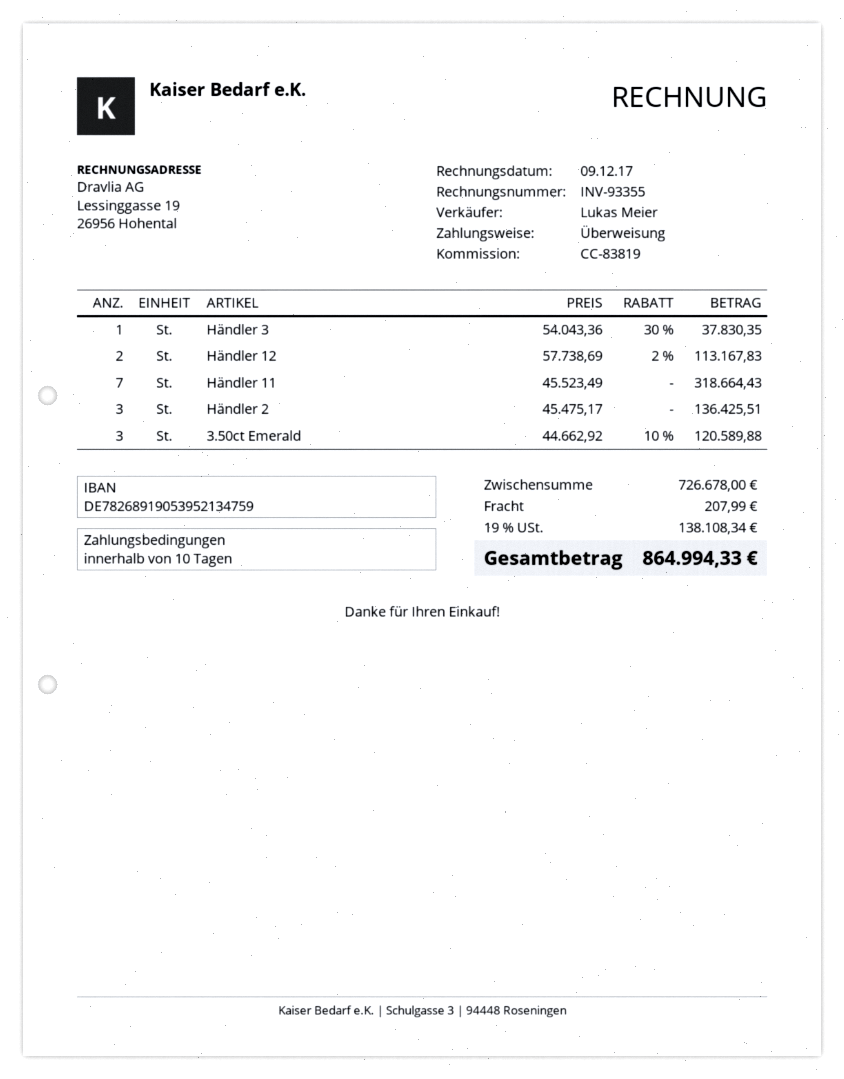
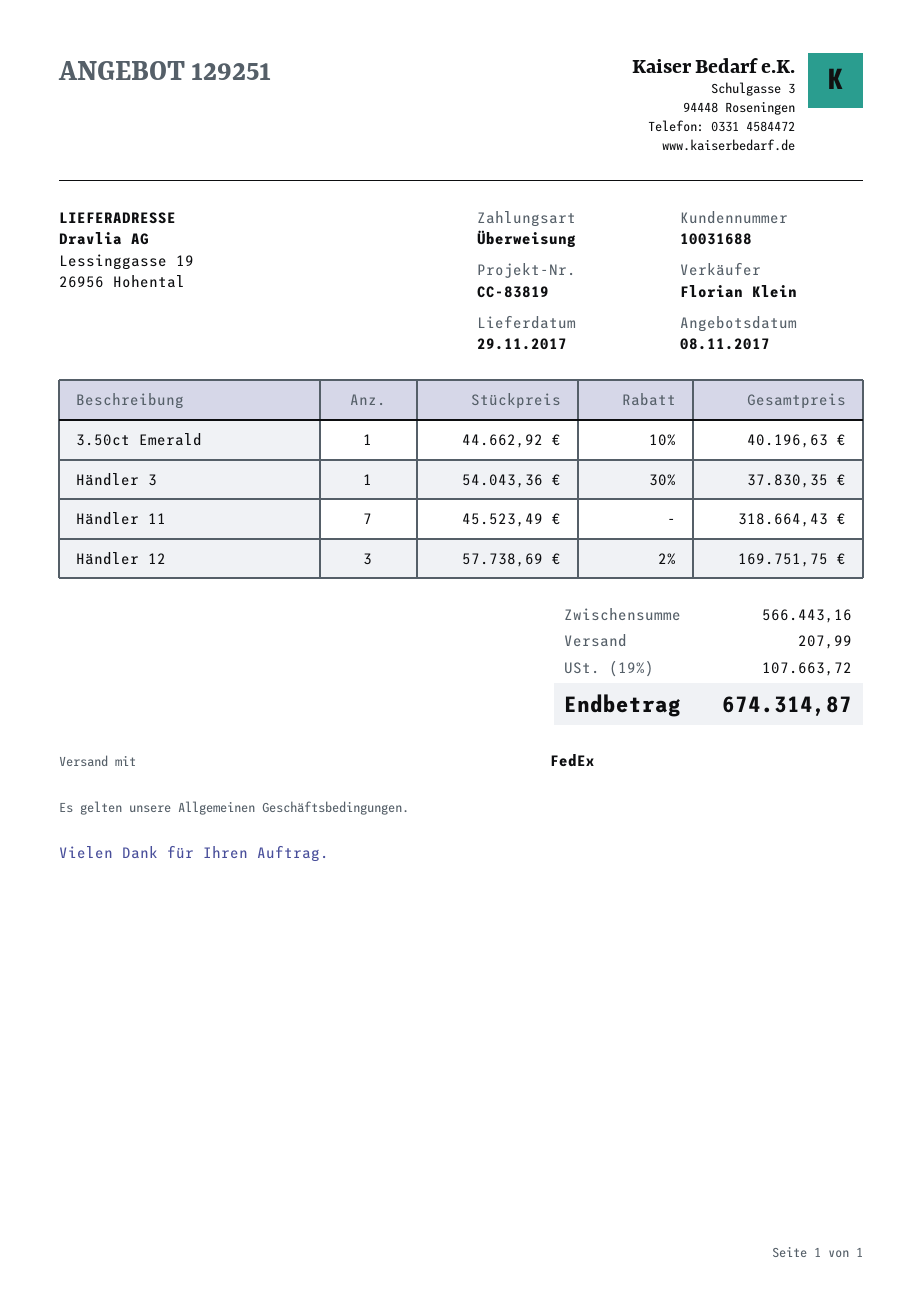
sales rep: Lukas Meier -> Florian Klein
Händler 12: 2 x 57738.69 - 2% = 113167.83 -> 3 x 57738.69 - 2% = 169751.75
Händler 2: 3 x 45475.17 = 136425.51 -> none
3.50ct Emerald: 3 x 44662.92 - 10% = 120589.88 -> 1 x 44662.92 - 10% = 40196.63
subtotal: 726678.00 -> 566443.16
tax: 19% = 138108.34 -> 19% = 107663.72
total: 864994.33 -> 674314.87

